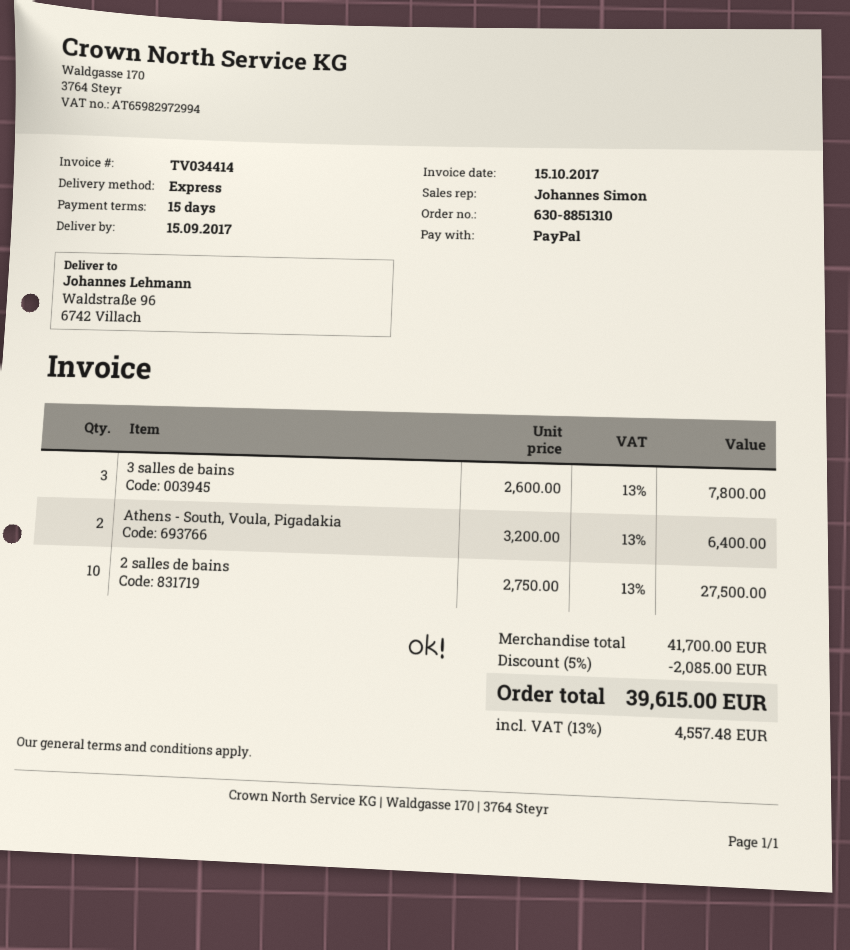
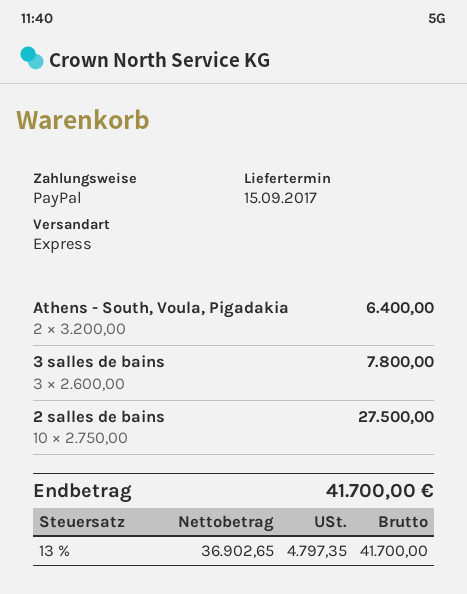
discount: 5% = 2085.00 -> none
tax: 13% = 4557.48 -> 13% = 4797.35
total: 39615.00 -> 41700.00

